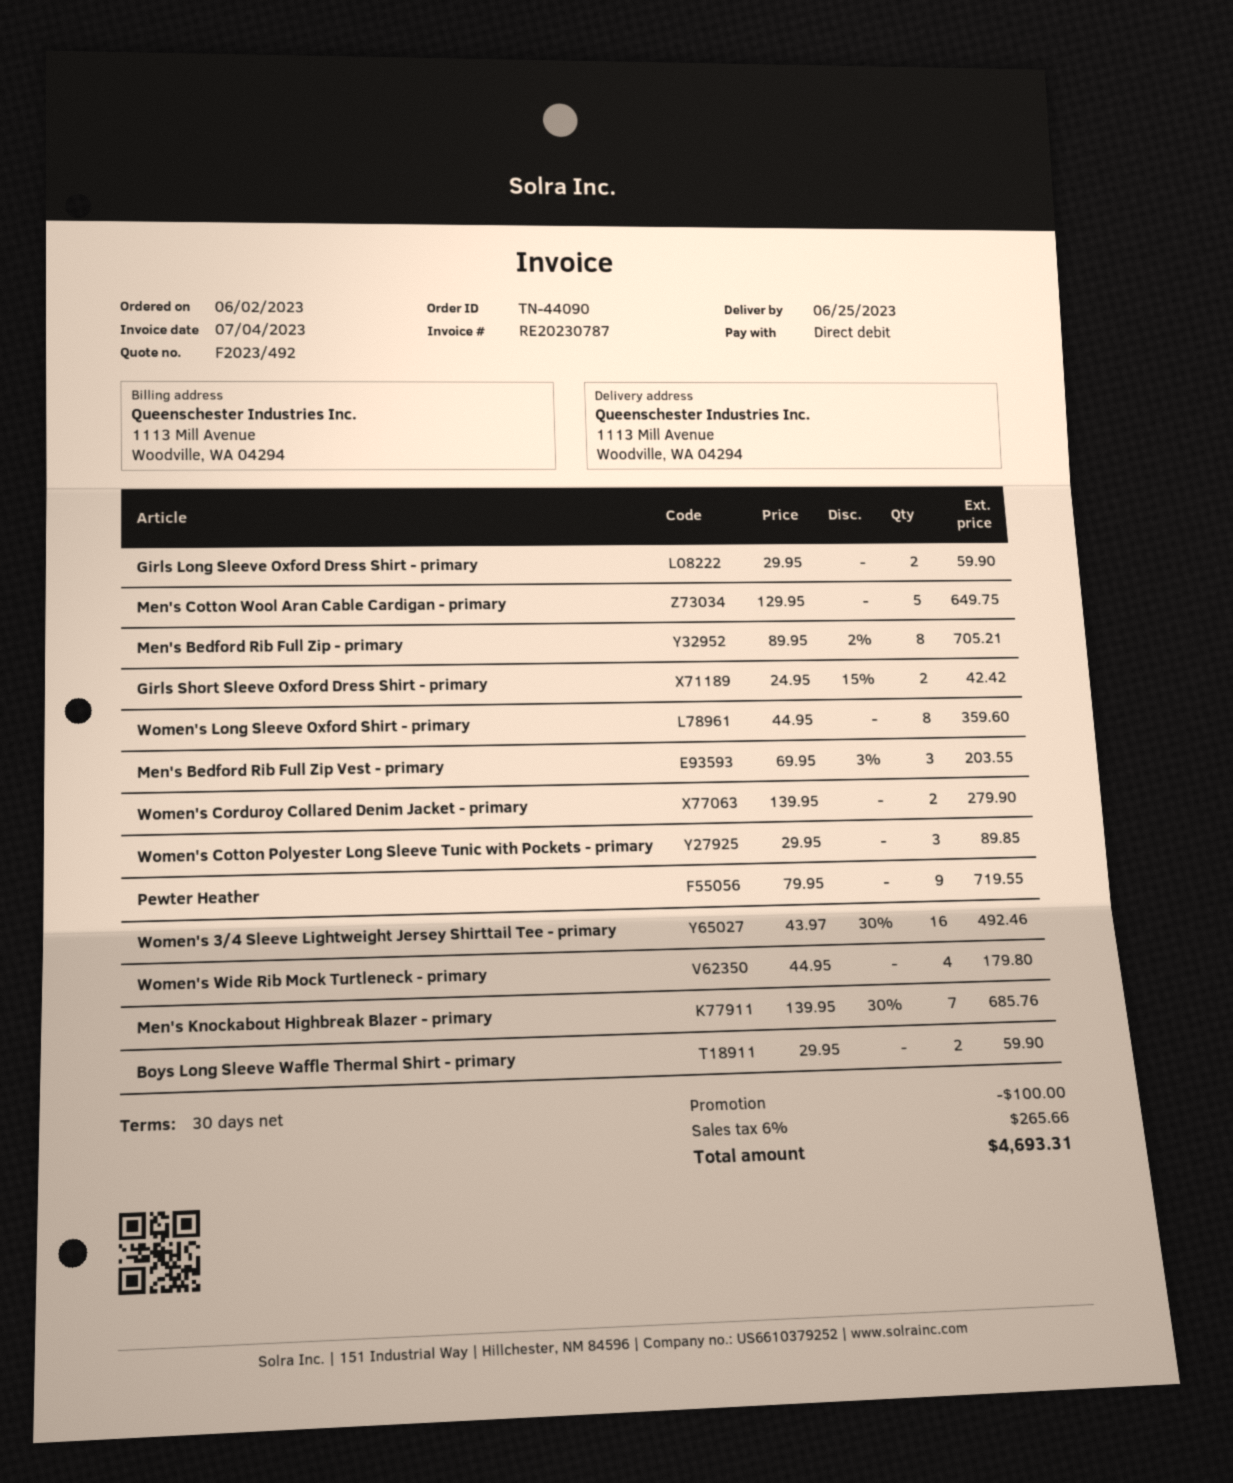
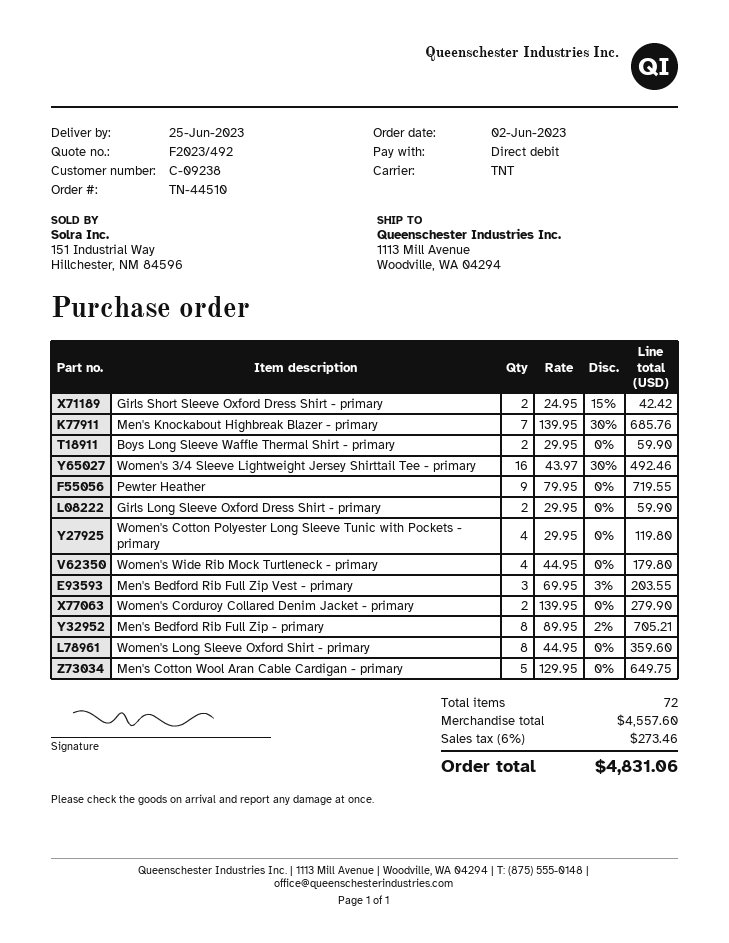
order number: TN-44090 -> TN-44510
Women's Cotton Polyester Long Sleeve Tunic with Pockets - primary: 3 x 29.95 = 89.85 -> 4 x 29.95 = 119.80
discount: 100.00 -> none
tax: 6% = 265.66 -> 6% = 273.46
total: 4693.31 -> 4831.06

